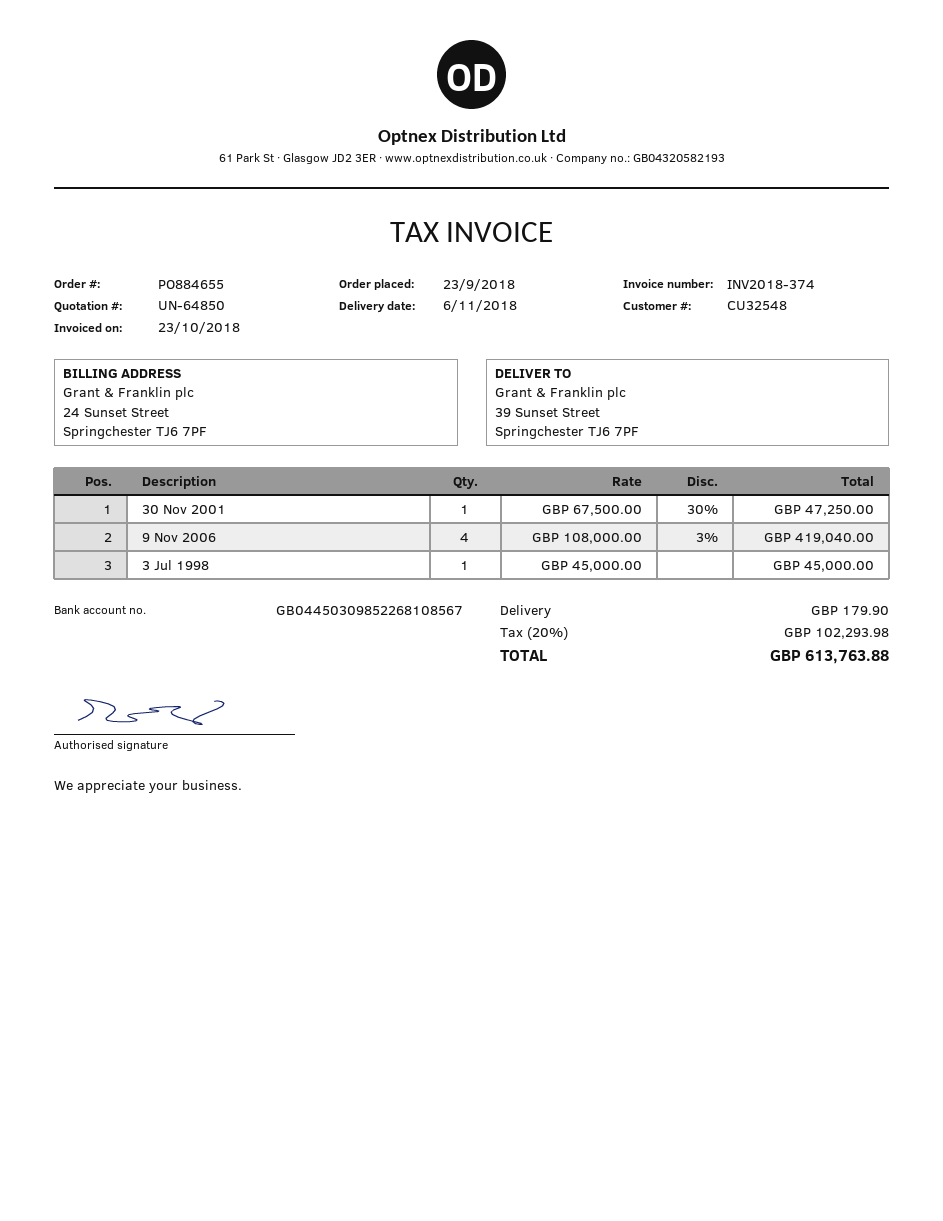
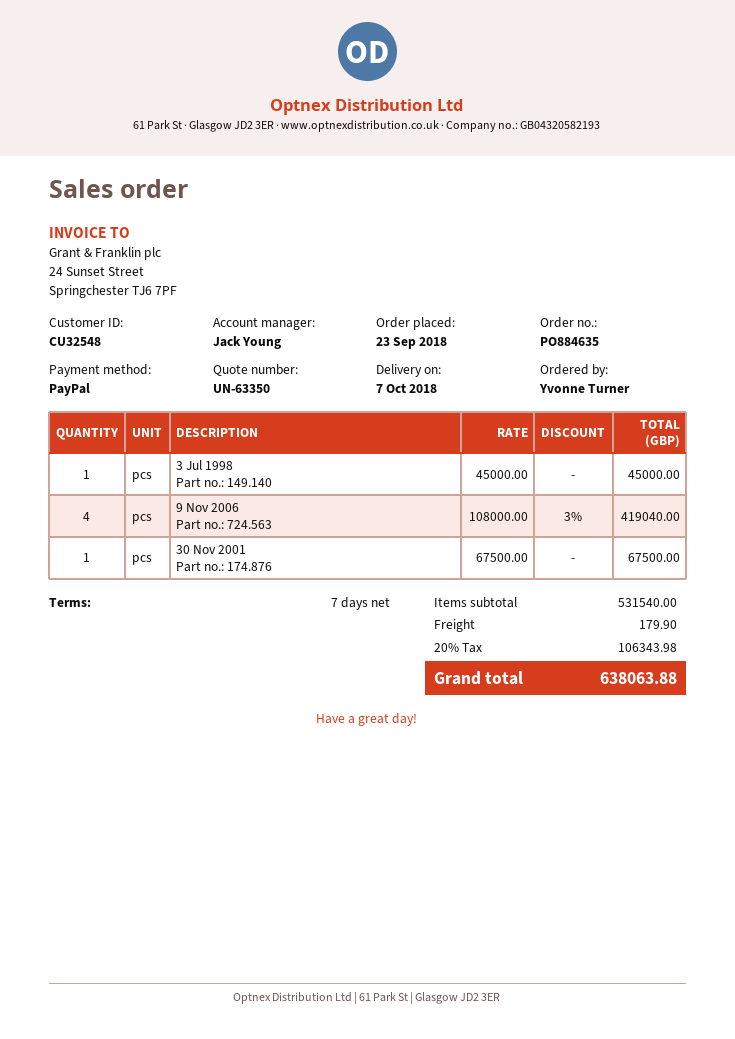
quote number: UN-64850 -> UN-63350
order number: PO884655 -> PO884635
delivery date: 2018-11-06 -> 2018-10-07
30 Nov 2001: 1 x 67500.00 - 30% = 47250.00 -> 1 x 67500.00 = 67500.00
tax: 20% = 102293.98 -> 20% = 106343.98
total: 613763.88 -> 638063.88

